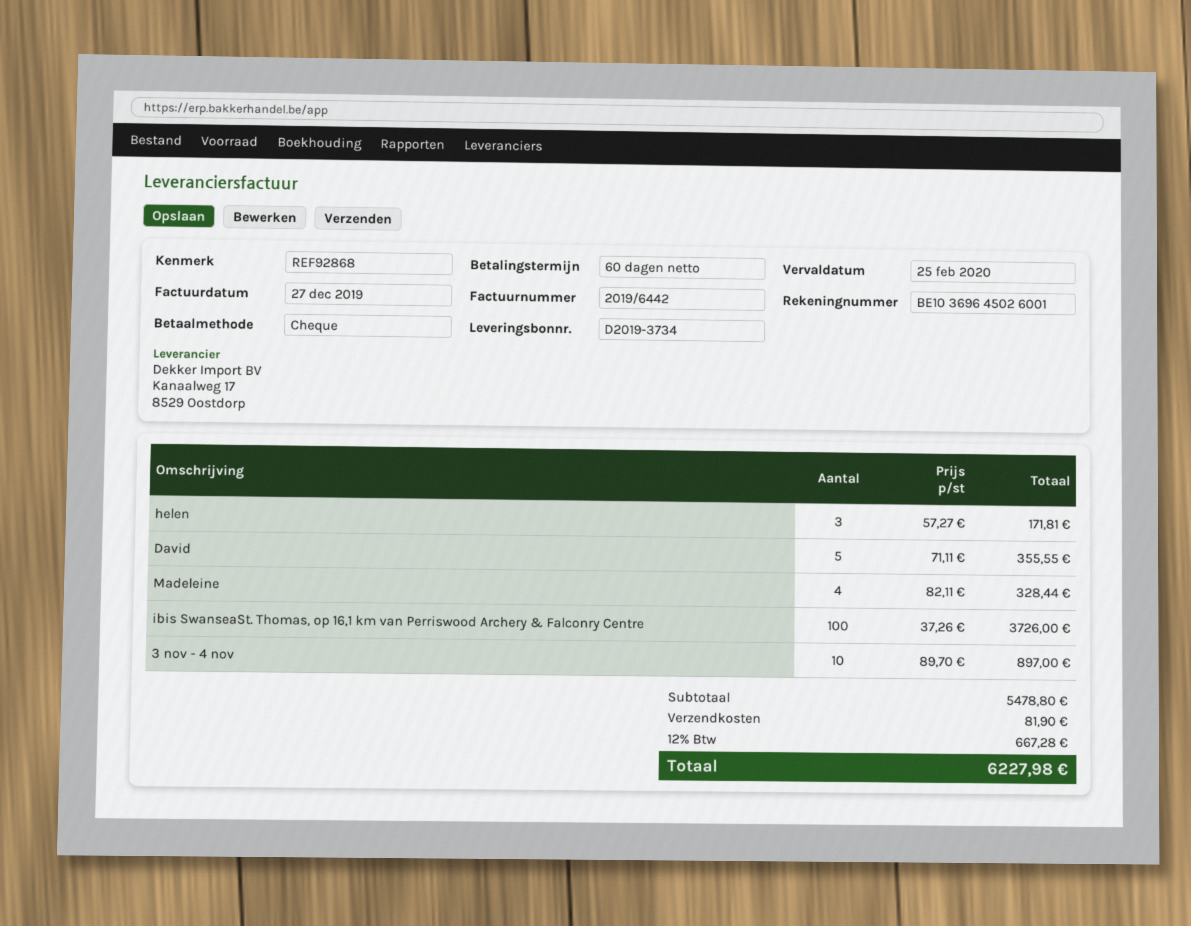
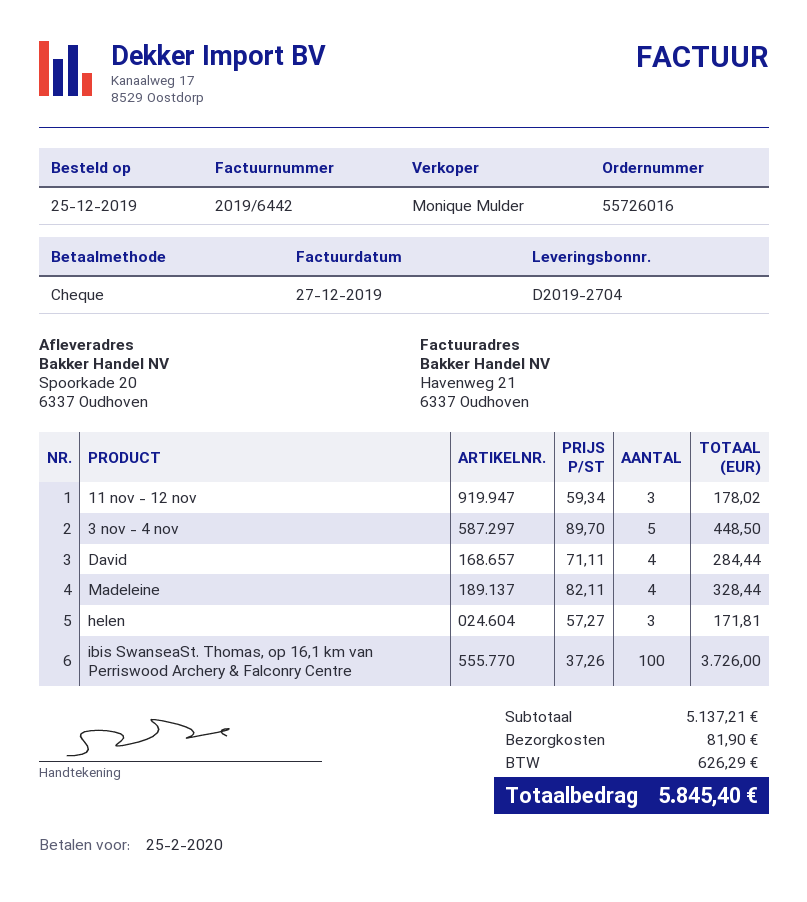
delivery note number: D2019-3734 -> D2019-2704
David: 5 x 71.11 = 355.55 -> 4 x 71.11 = 284.44
3 nov - 4 nov: 10 x 89.70 = 897.00 -> 5 x 89.70 = 448.50
11 nov - 12 nov: none -> 3 x 59.34 = 178.02
subtotal: 5478.80 -> 5137.21
tax: 667.28 -> 626.29
total: 6227.98 -> 5845.40

